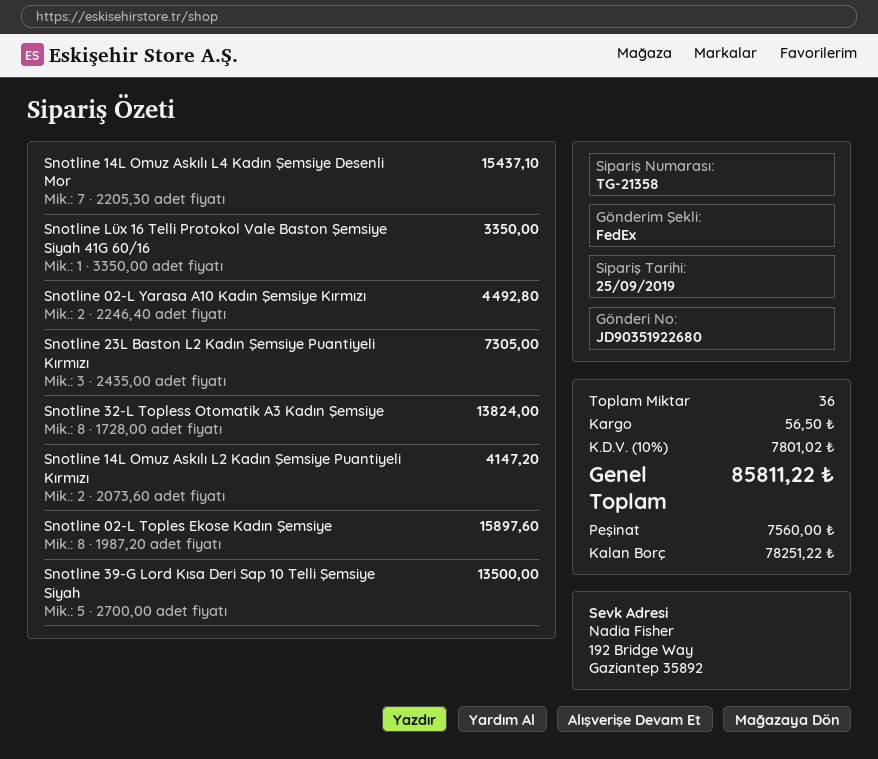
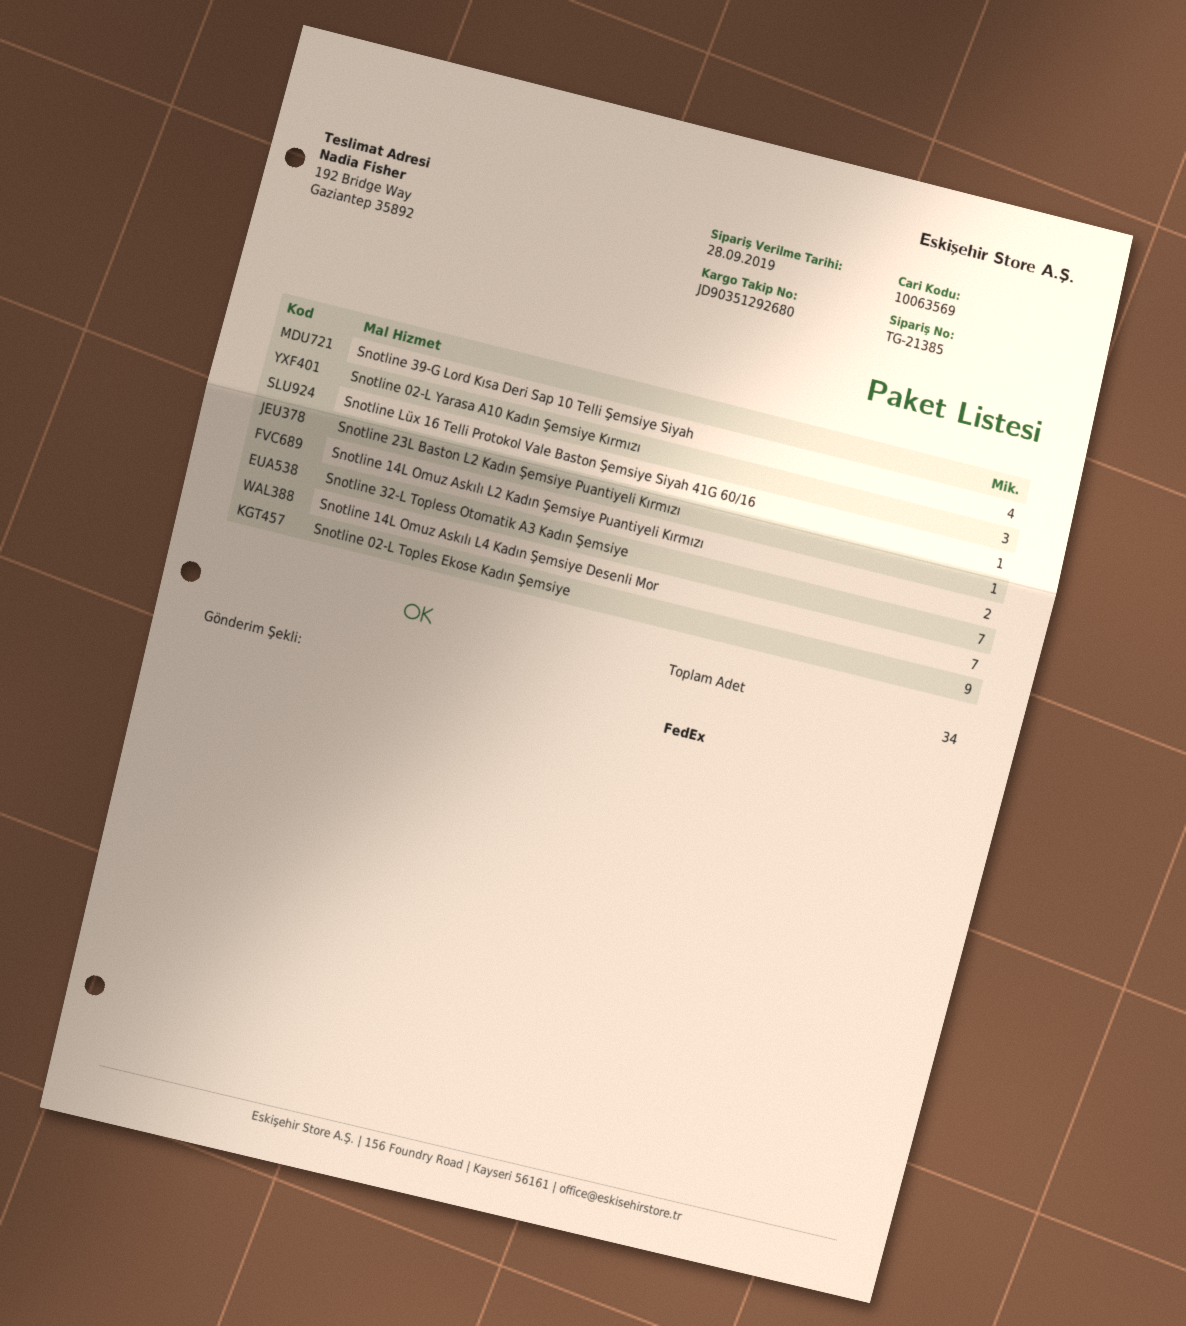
order number: TG-21358 -> TG-21385
order date: 2019-09-25 -> 2019-09-28
tracking number: JD90351922680 -> JD90351292680
Snotline 02-L Yarasa A10 Kadın Şemsiye Kırmızı: 2 -> 3
Snotline 23L Baston L2 Kadın Şemsiye Puantiyeli Kırmızı: 3 -> 1
Snotline 32-L Topless Otomatik A3 Kadın Şemsiye: 8 -> 7
Snotline 02-L Toples Ekose Kadın Şemsiye: 8 -> 9
Snotline 39-G Lord Kısa Deri Sap 10 Telli Şemsiye Siyah: 5 -> 4
total quantity: 36 -> 34

